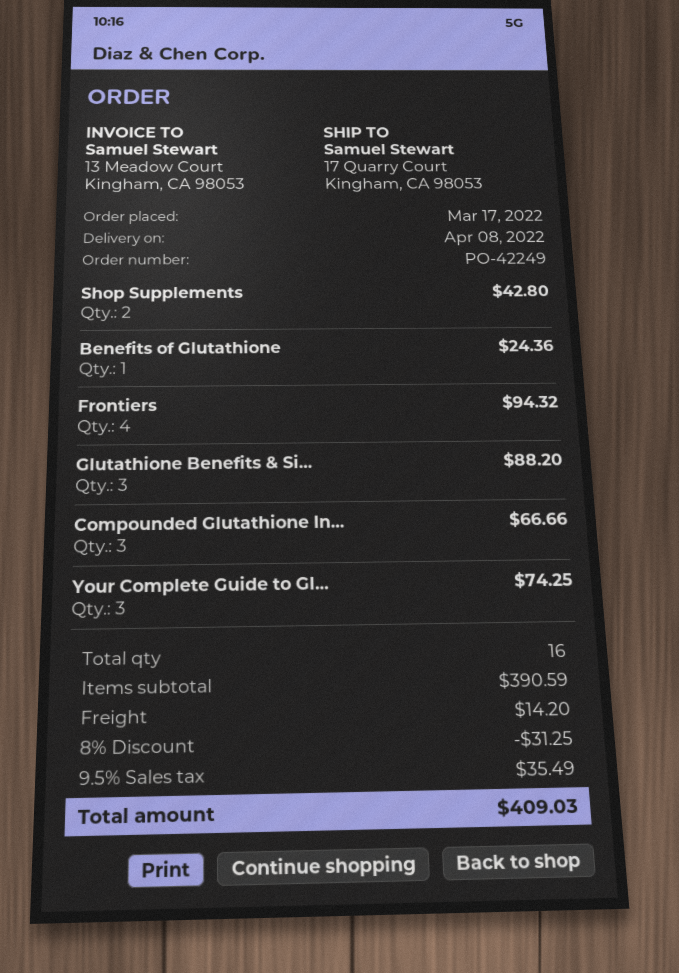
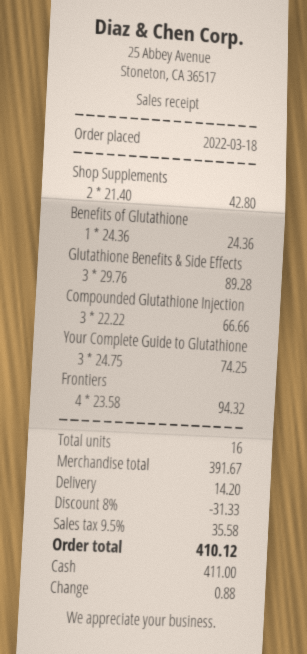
order date: 2022-03-17 -> 2022-03-18
Glutathione Benefits & Si...: 3 for 88.20 -> 3 for 89.28
subtotal: 390.59 -> 391.67
discount: 8% = 31.25 -> 8% = 31.33
tax: 9.5% = 35.49 -> 9.5% = 35.58
total: 409.03 -> 410.12

